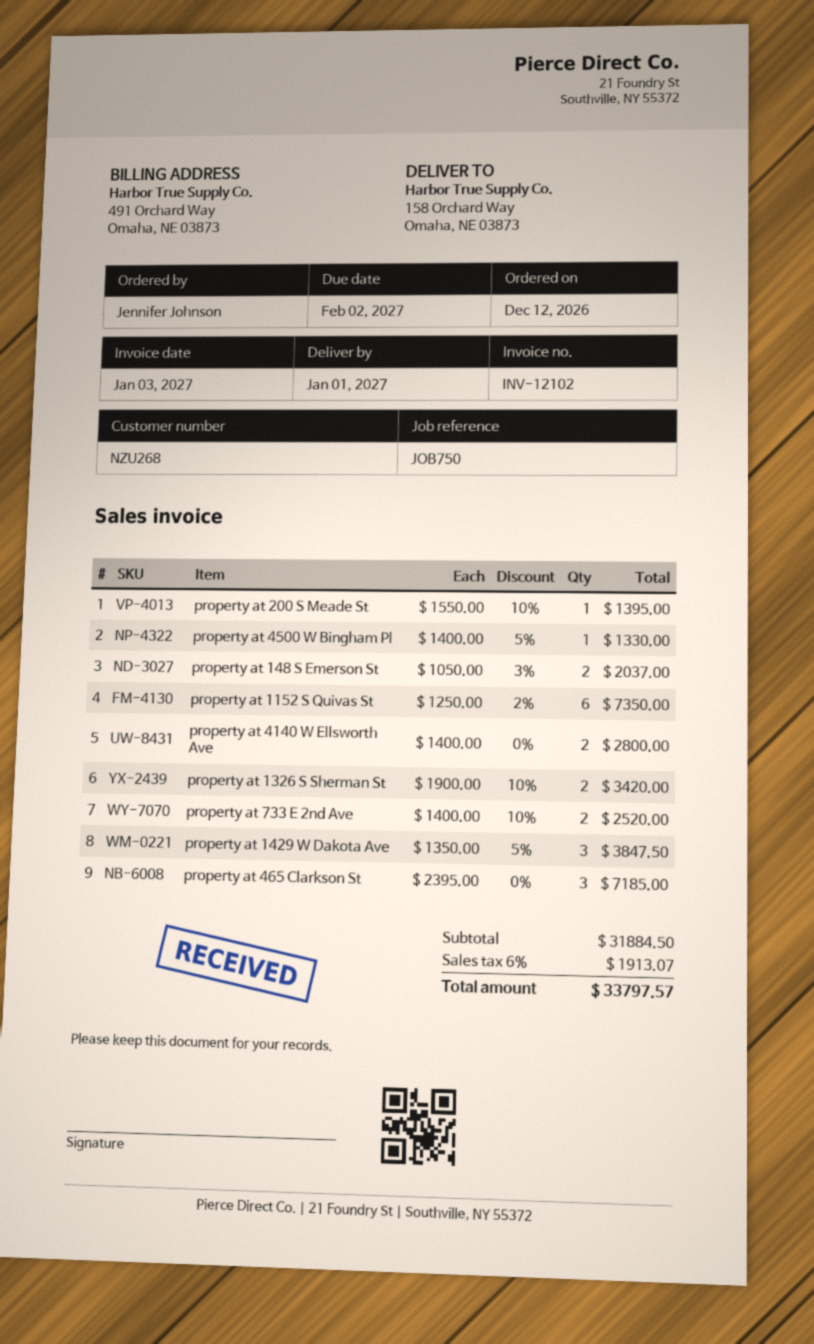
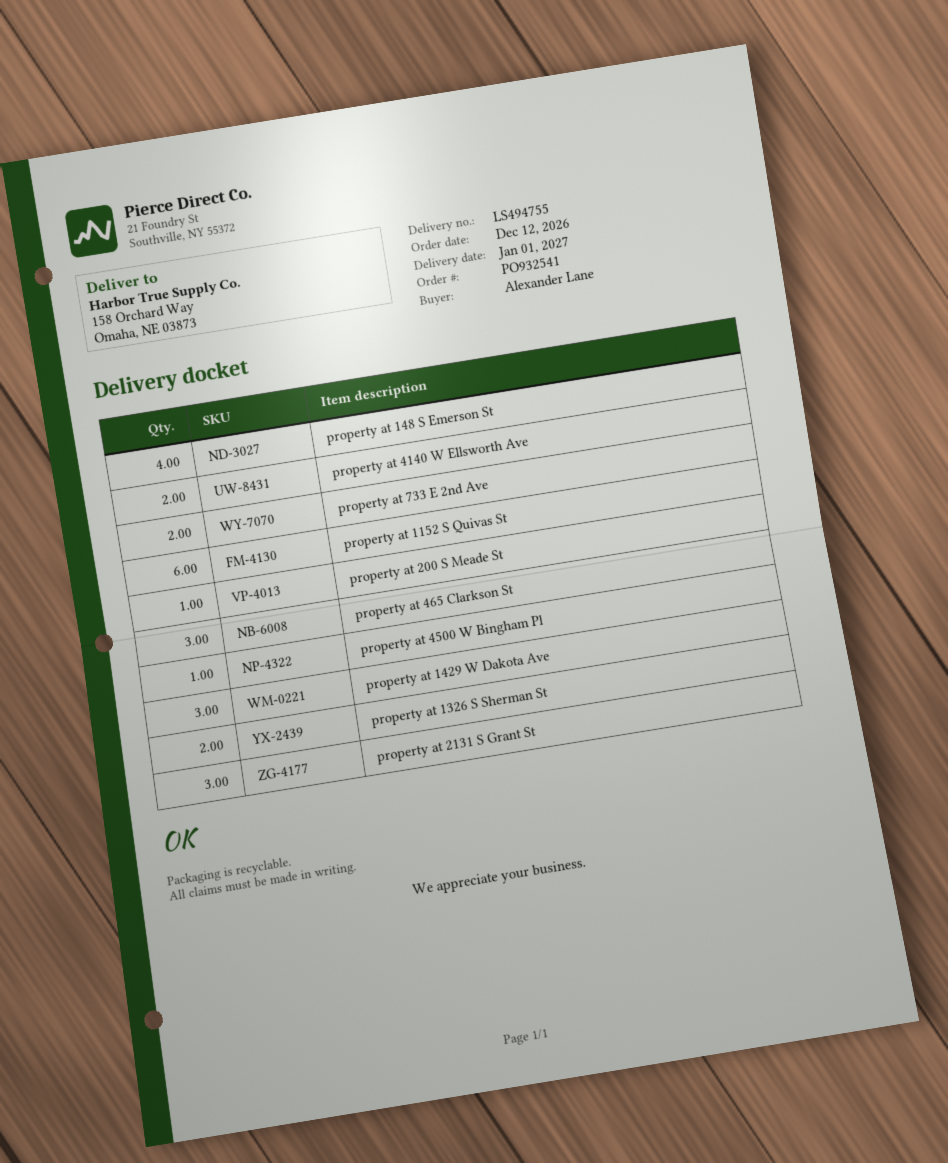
ordered by: Jennifer Johnson -> Alexander Lane
property at 148 S Emerson St: 2 -> 4
property at 2131 S Grant St: none -> 3

